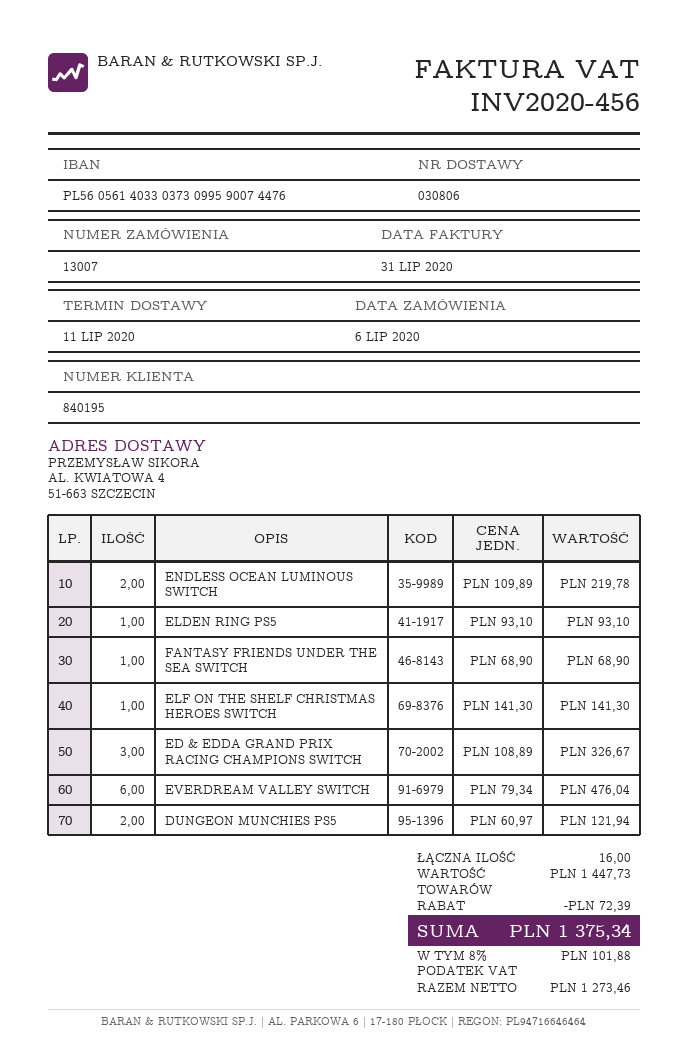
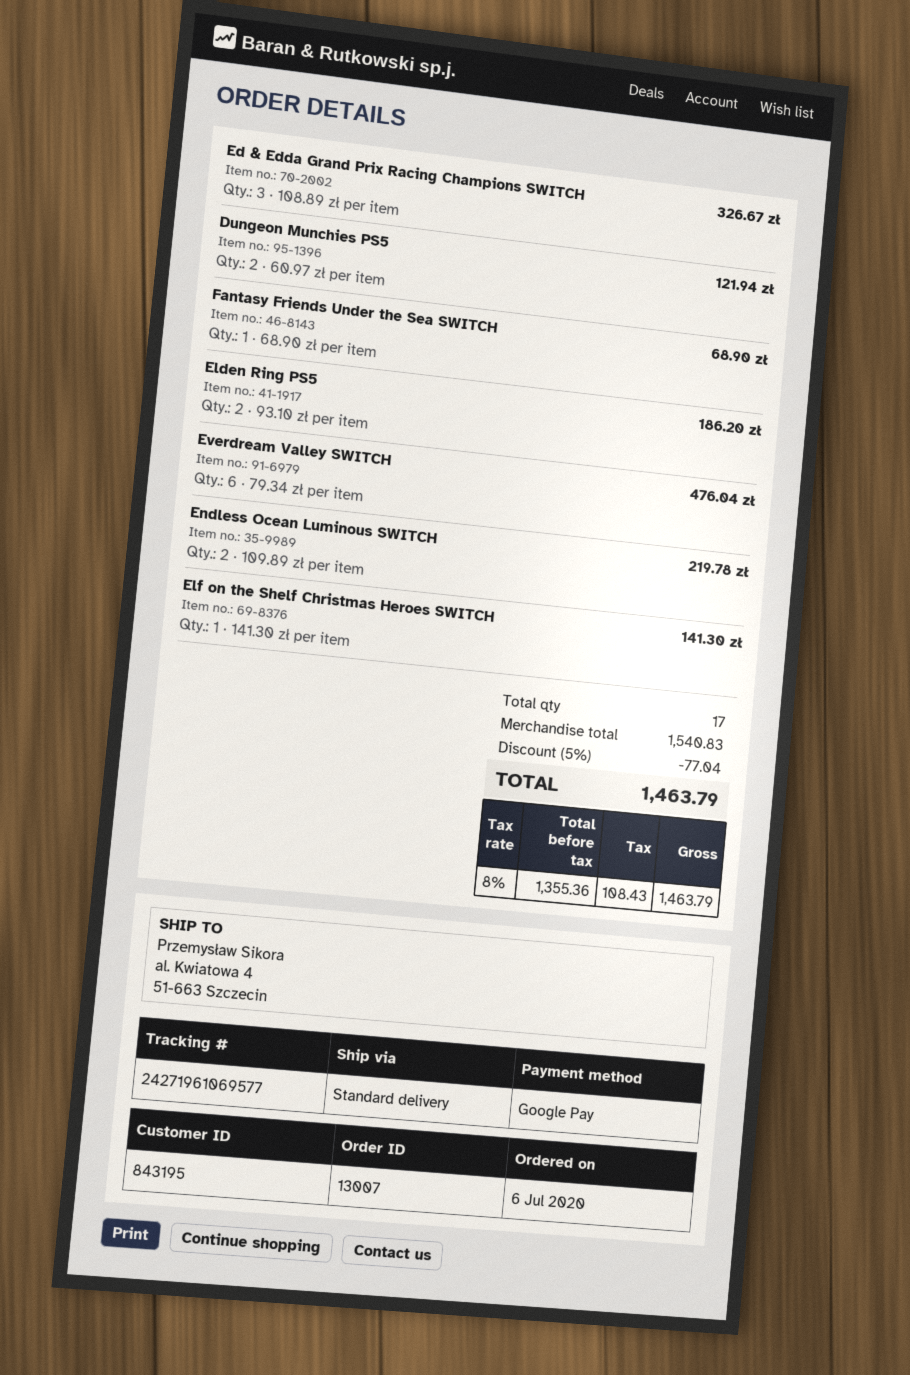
customer number: 840195 -> 843195
ELDEN RING PS5: 1 x 93.10 = 93.10 -> 2 x 93.10 = 186.20
total quantity: 16 -> 17
subtotal: 1447.73 -> 1540.83
discount: 72.39 -> 77.04
net: 1273.46 -> 1355.36
tax: 8% = 101.88 -> 8% = 108.43
total: 1375.34 -> 1463.79

